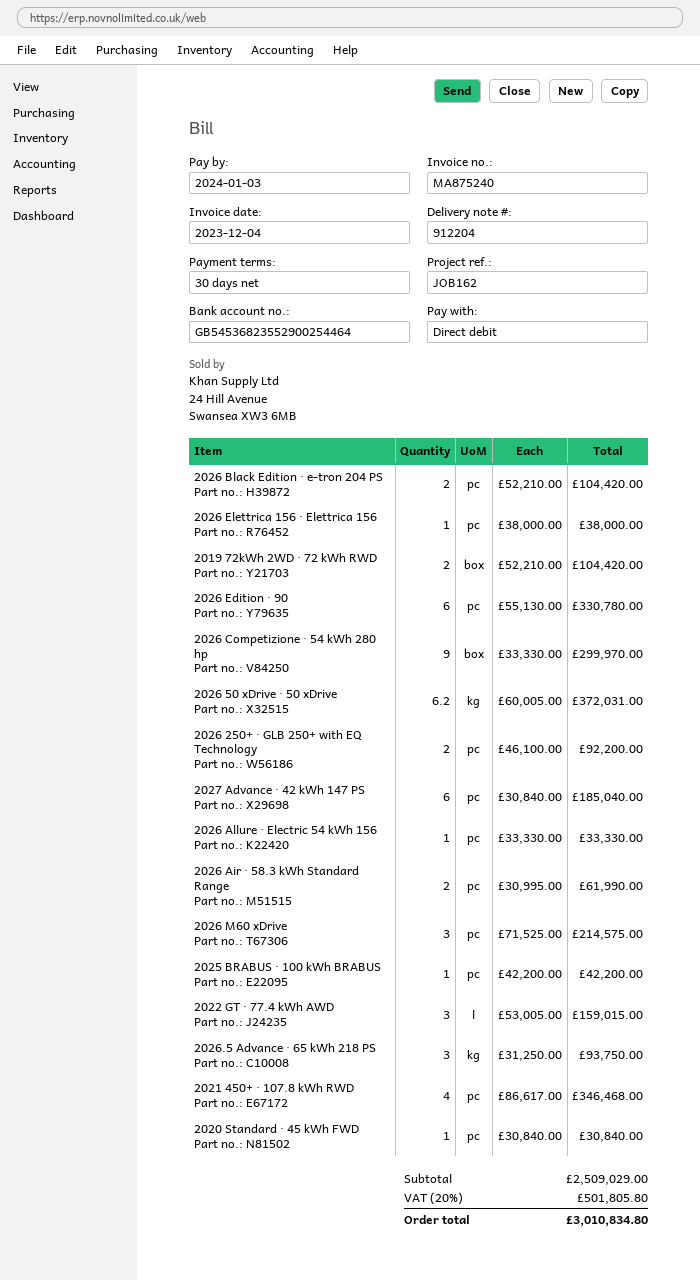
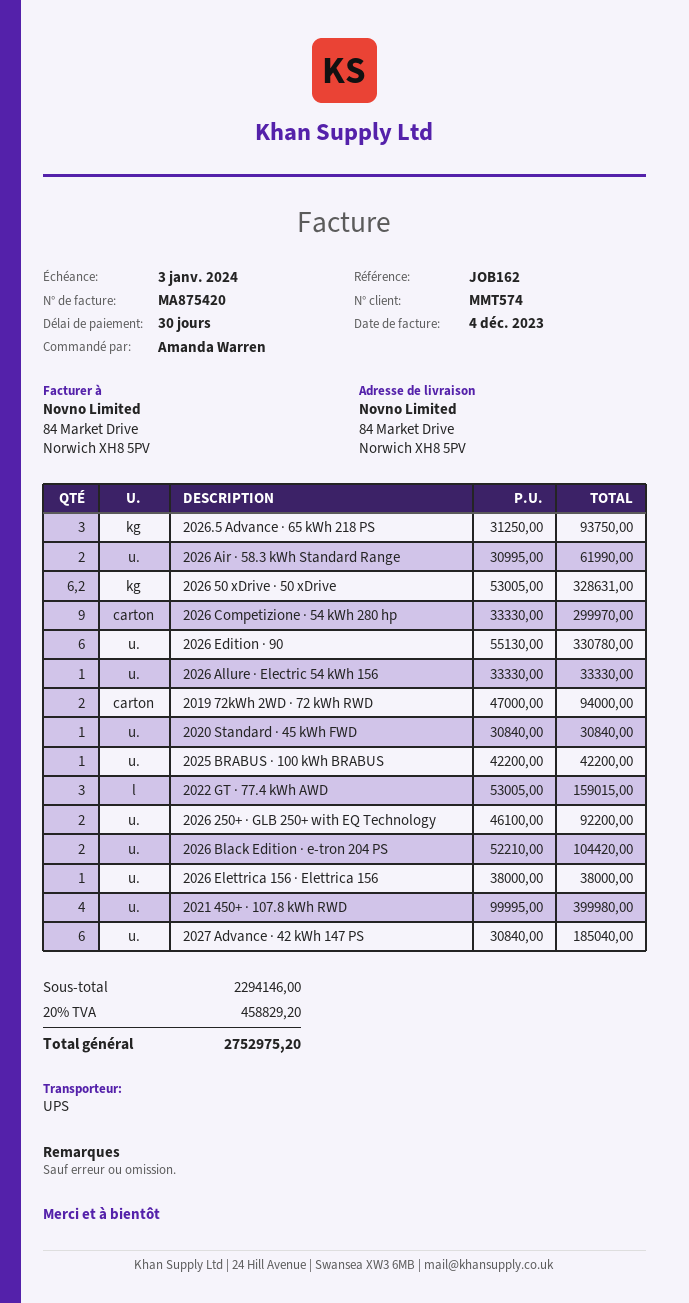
invoice number: MA875240 -> MA875420
2019 72kWh 2WD · 72 kWh RWD: 2 x 52210.00 = 104420.00 -> 2 x 47000.00 = 94000.00
2026 50 xDrive · 50 xDrive: 6.2 x 60005.00 = 372031.00 -> 6.2 x 53005.00 = 328631.00
2026 M60 xDrive: 3 x 71525.00 = 214575.00 -> none
2021 450+ · 107.8 kWh RWD: 4 x 86617.00 = 346468.00 -> 4 x 99995.00 = 399980.00
subtotal: 2509029.00 -> 2294146.00
tax: 20% = 501805.80 -> 20% = 458829.20
total: 3010834.80 -> 2752975.20

